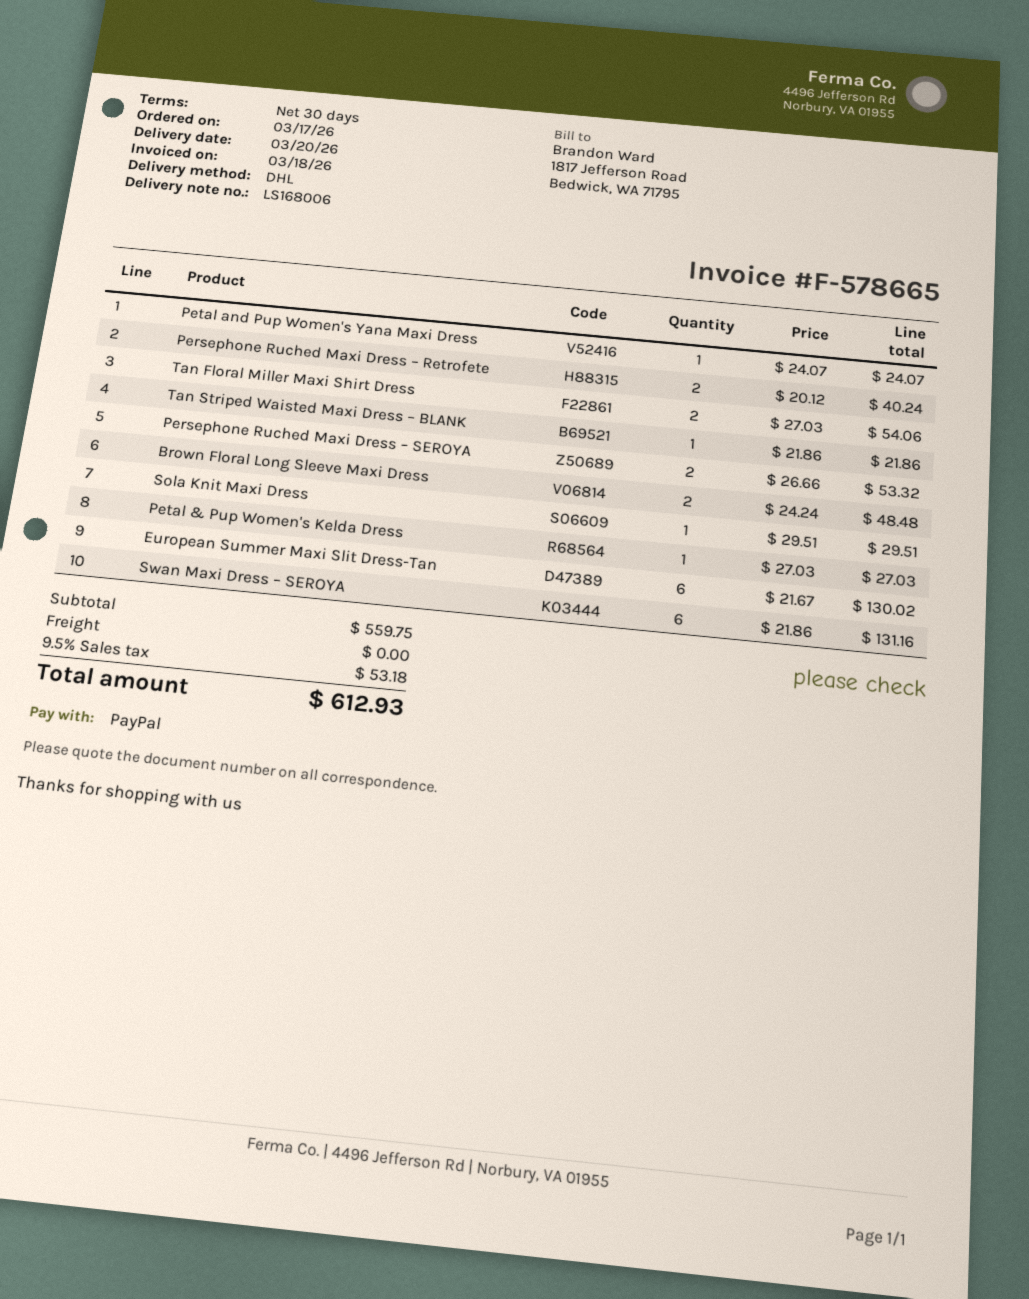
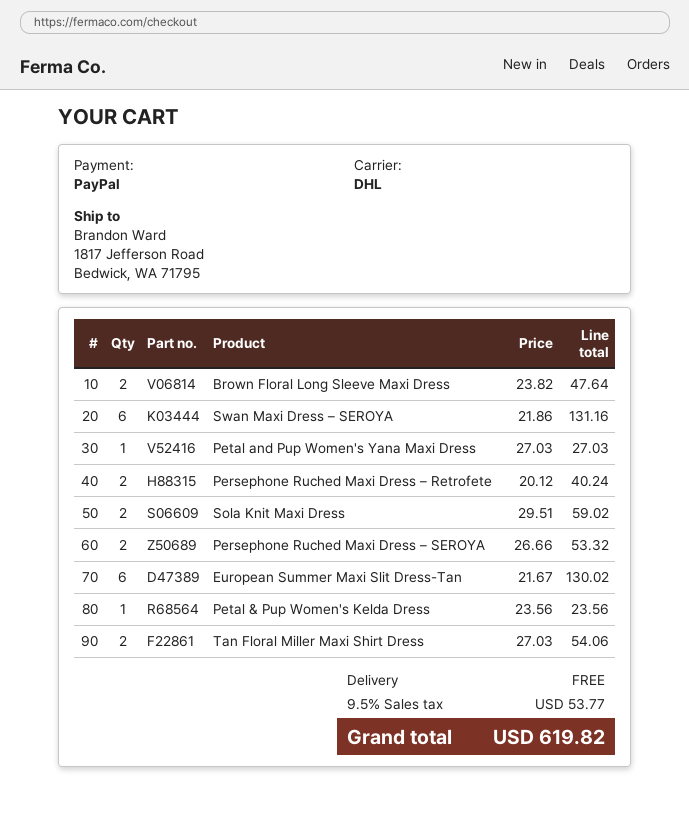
Petal and Pup Women's Yana Maxi Dress: 1 x 24.07 = 24.07 -> 1 x 27.03 = 27.03
Tan Striped Waisted Maxi Dress – BLANK: 1 x 21.86 = 21.86 -> none
Brown Floral Long Sleeve Maxi Dress: 2 x 24.24 = 48.48 -> 2 x 23.82 = 47.64
Sola Knit Maxi Dress: 1 x 29.51 = 29.51 -> 2 x 29.51 = 59.02
Petal & Pup Women's Kelda Dress: 1 x 27.03 = 27.03 -> 1 x 23.56 = 23.56
tax: 9.5% = 53.18 -> 9.5% = 53.77
total: 612.93 -> 619.82

